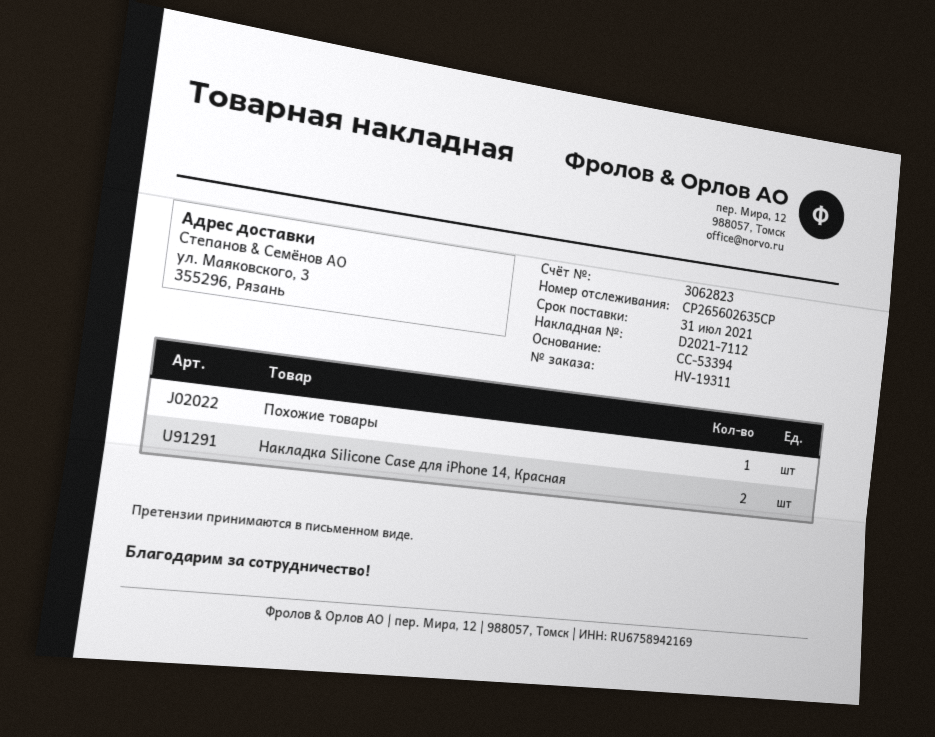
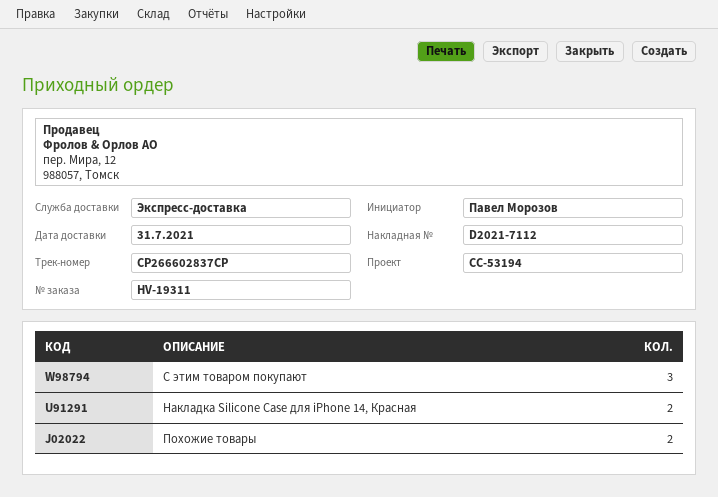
reference: CC-53394 -> CC-53194
tracking number: CP265602635CP -> CP266602837CP
Похожие товары: 1 -> 2
С этим товаром покупают: none -> 3

